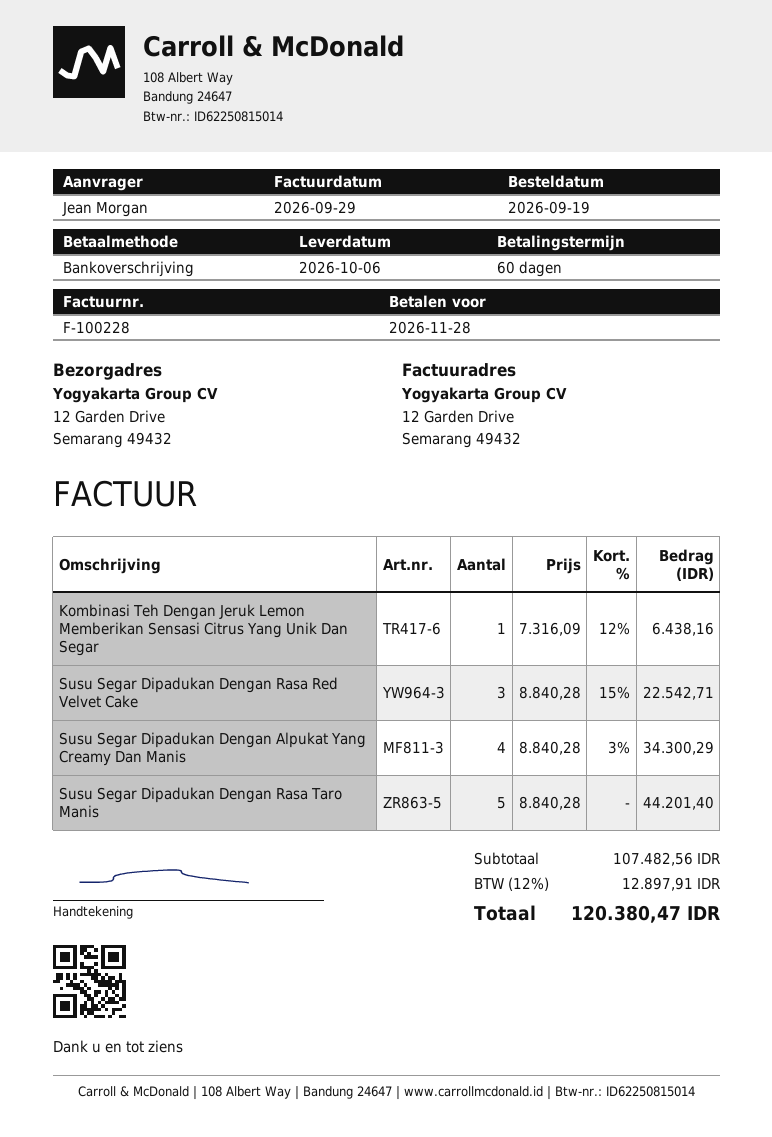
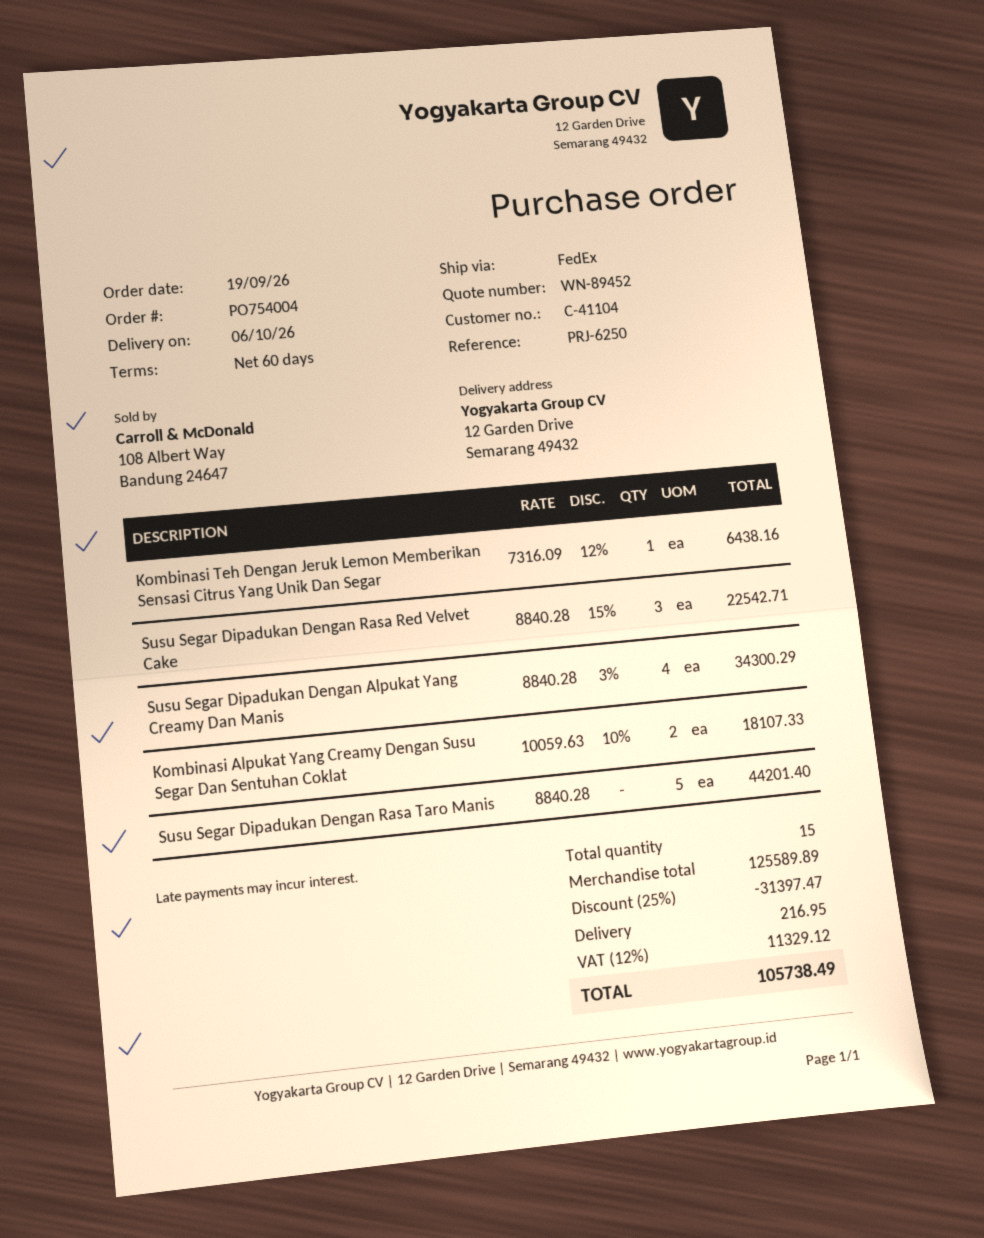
Kombinasi Alpukat Yang Creamy Dengan Susu Segar Dan Sentuhan Coklat: none -> 2 x 10059.63 - 10% = 18107.33
subtotal: 107482.56 -> 125589.89
discount: none -> 25% = 31397.47
shipping: none -> 216.95
tax: 12% = 12897.91 -> 12% = 11329.12
total: 120380.47 -> 105738.49

